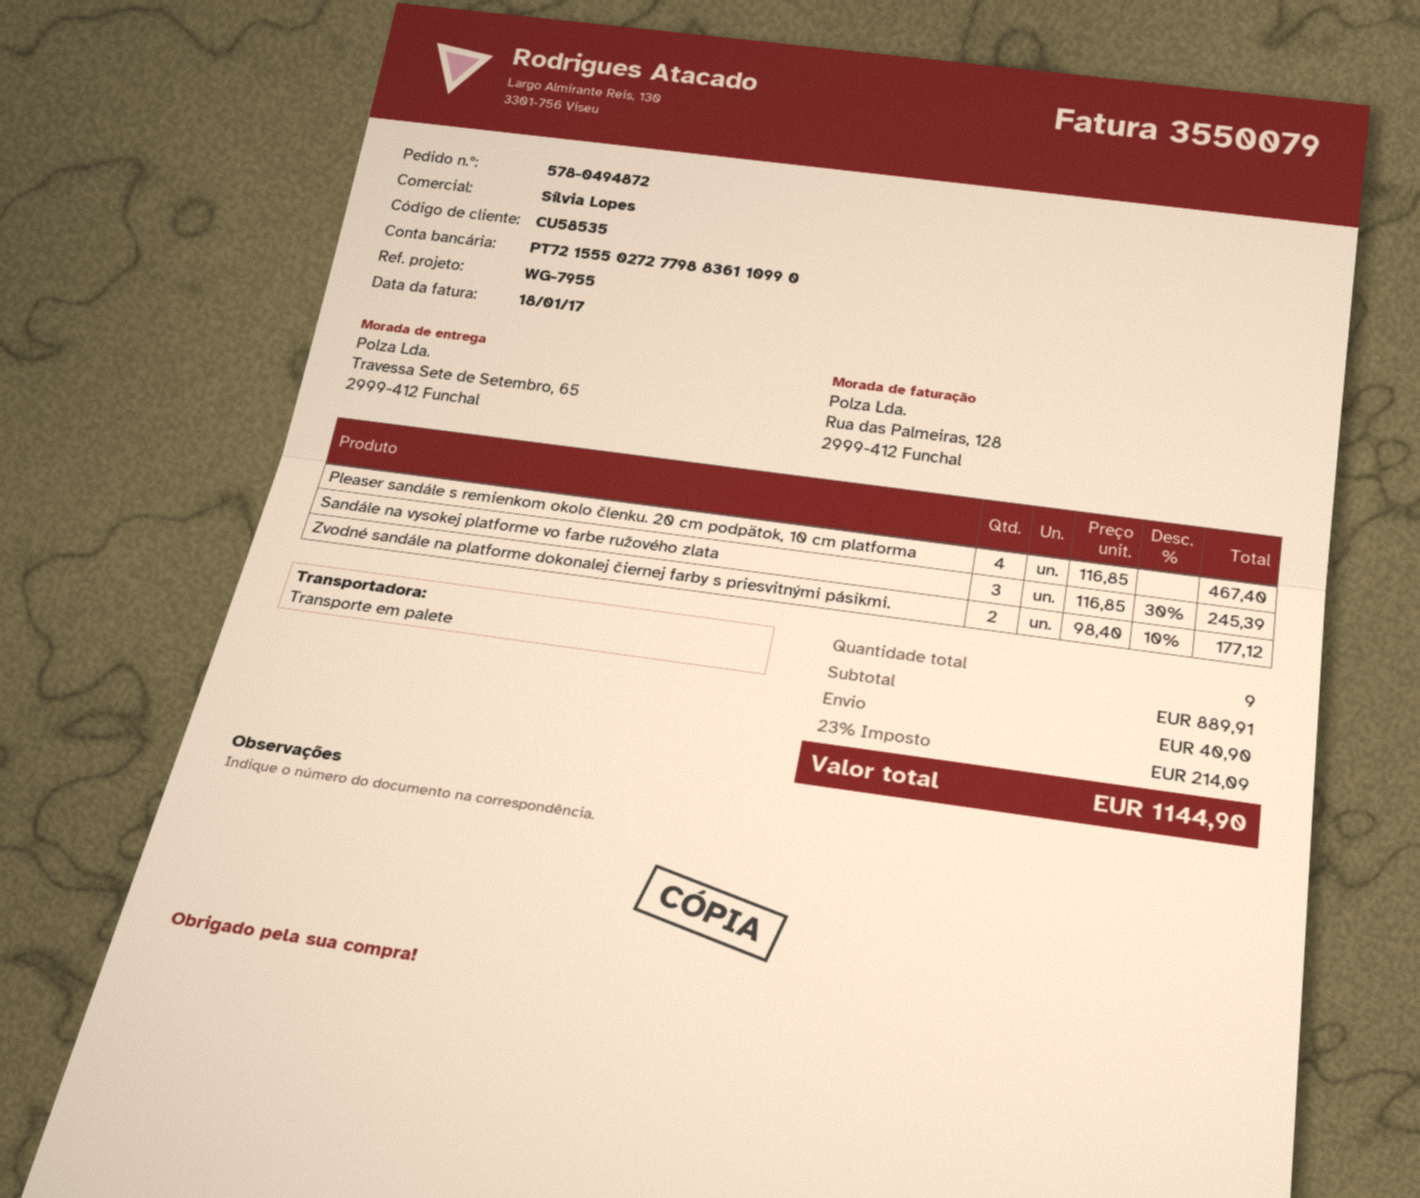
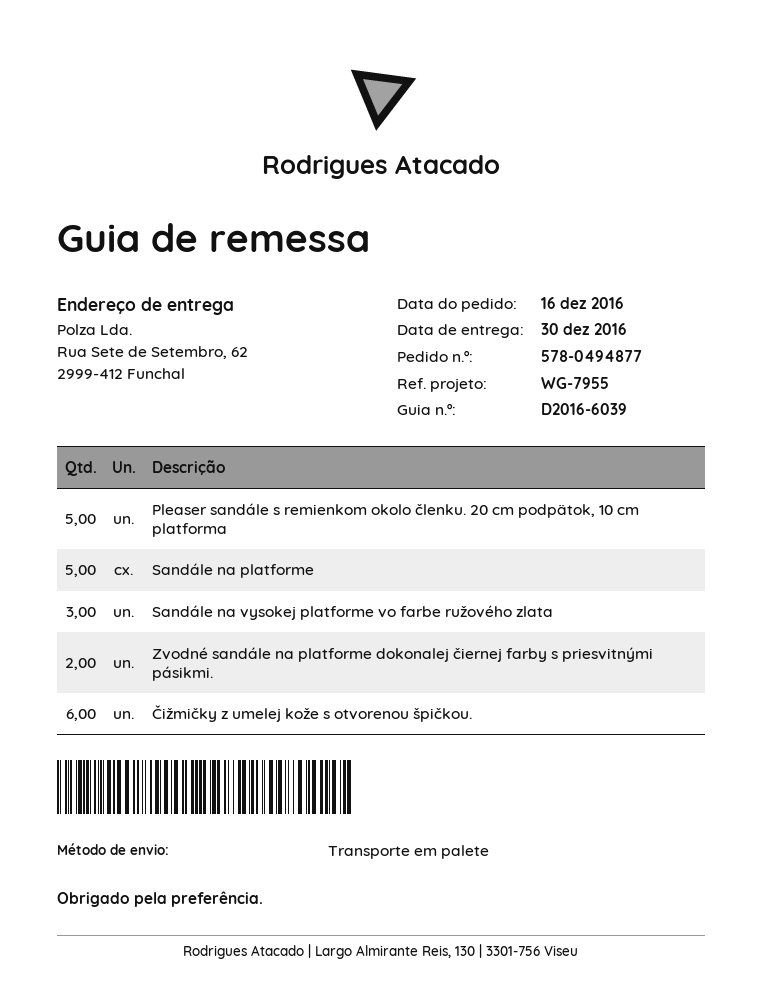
order number: 578-0494872 -> 578-0494877
ship to: Travessa Sete de Setembro, 65, 2999-412 Funchal -> Rua Sete de Setembro, 62, 2999-412 Funchal
Pleaser sandále s remienkom okolo členku. 20 cm podpätok, 10 cm platforma: 4 -> 5
Sandále na platforme: none -> 5
Čižmičky z umelej kože s otvorenou špičkou.: none -> 6

